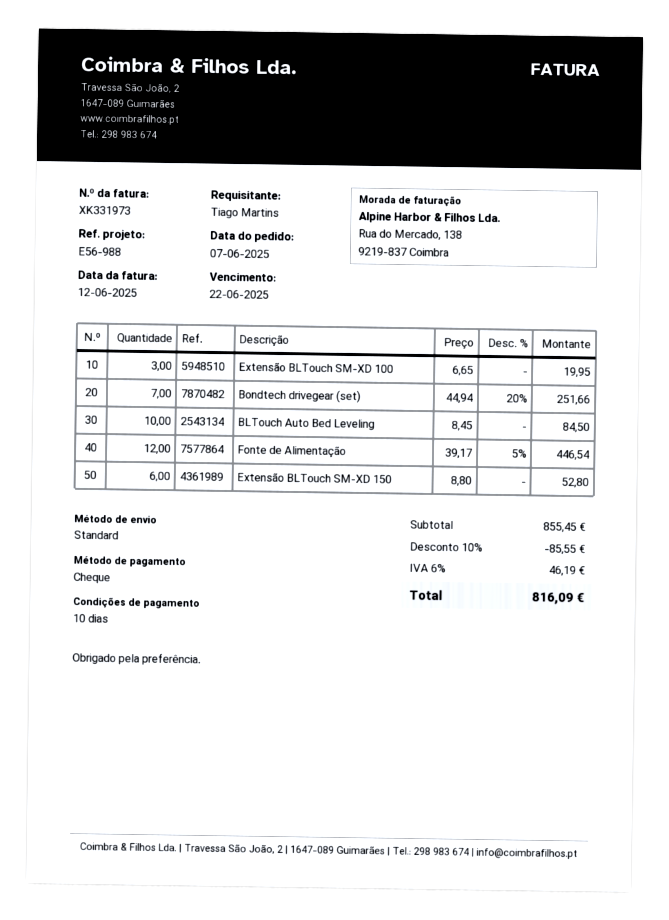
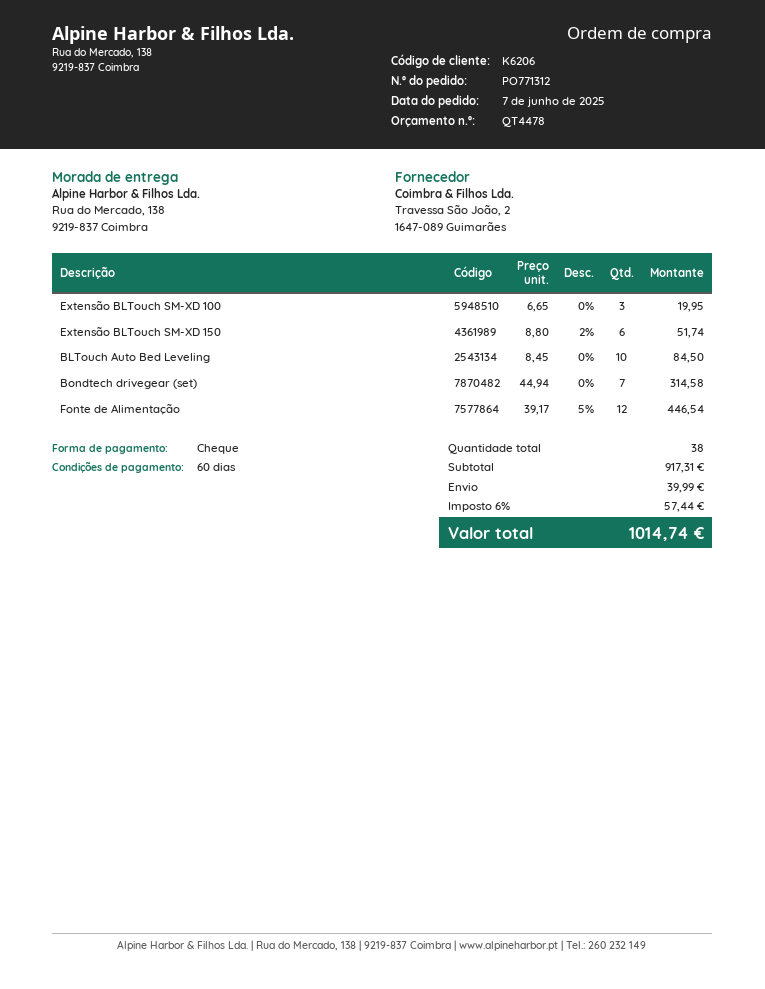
payment terms: 10 days -> 60 days
Bondtech drivegear (set): 7 x 44.94 - 20% = 251.66 -> 7 x 44.94 = 314.58
Extensão BLTouch SM-XD 150: 6 x 8.80 = 52.80 -> 6 x 8.80 - 2% = 51.74
subtotal: 855.45 -> 917.31
discount: 10% = 85.55 -> none
shipping: none -> 39.99
tax: 6% = 46.19 -> 6% = 57.44
total: 816.09 -> 1014.74

